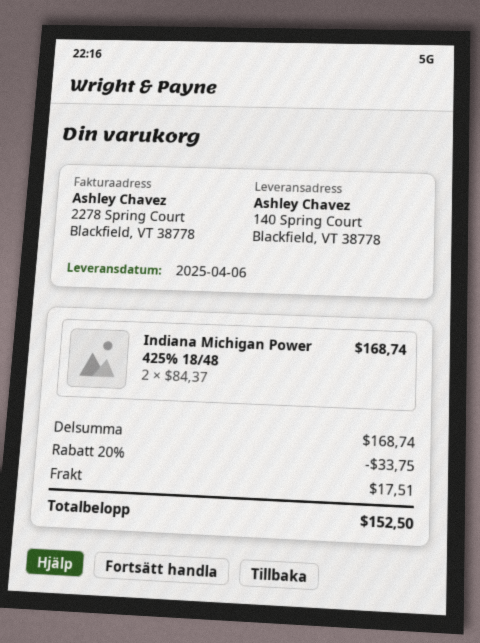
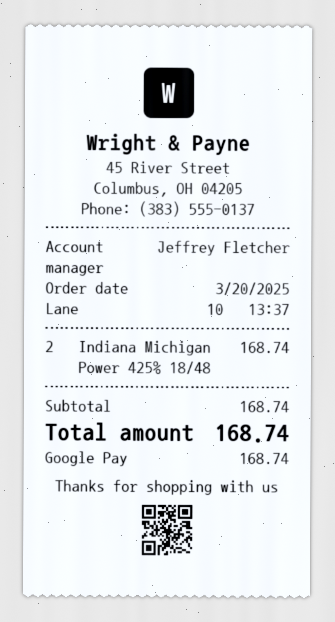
discount: 20% = 33.75 -> none
shipping: 17.51 -> none
total: 152.50 -> 168.74

